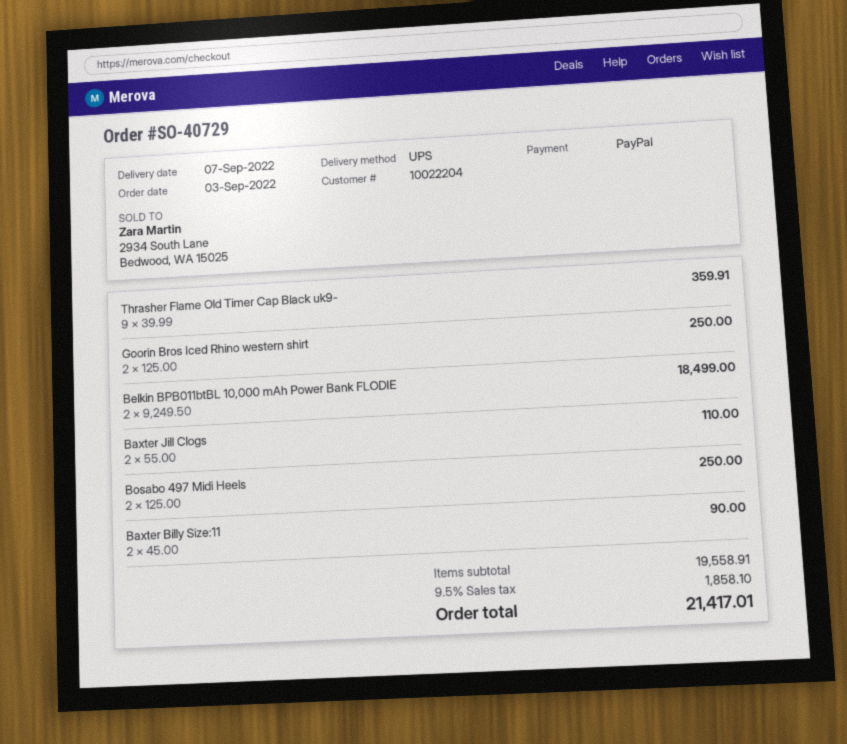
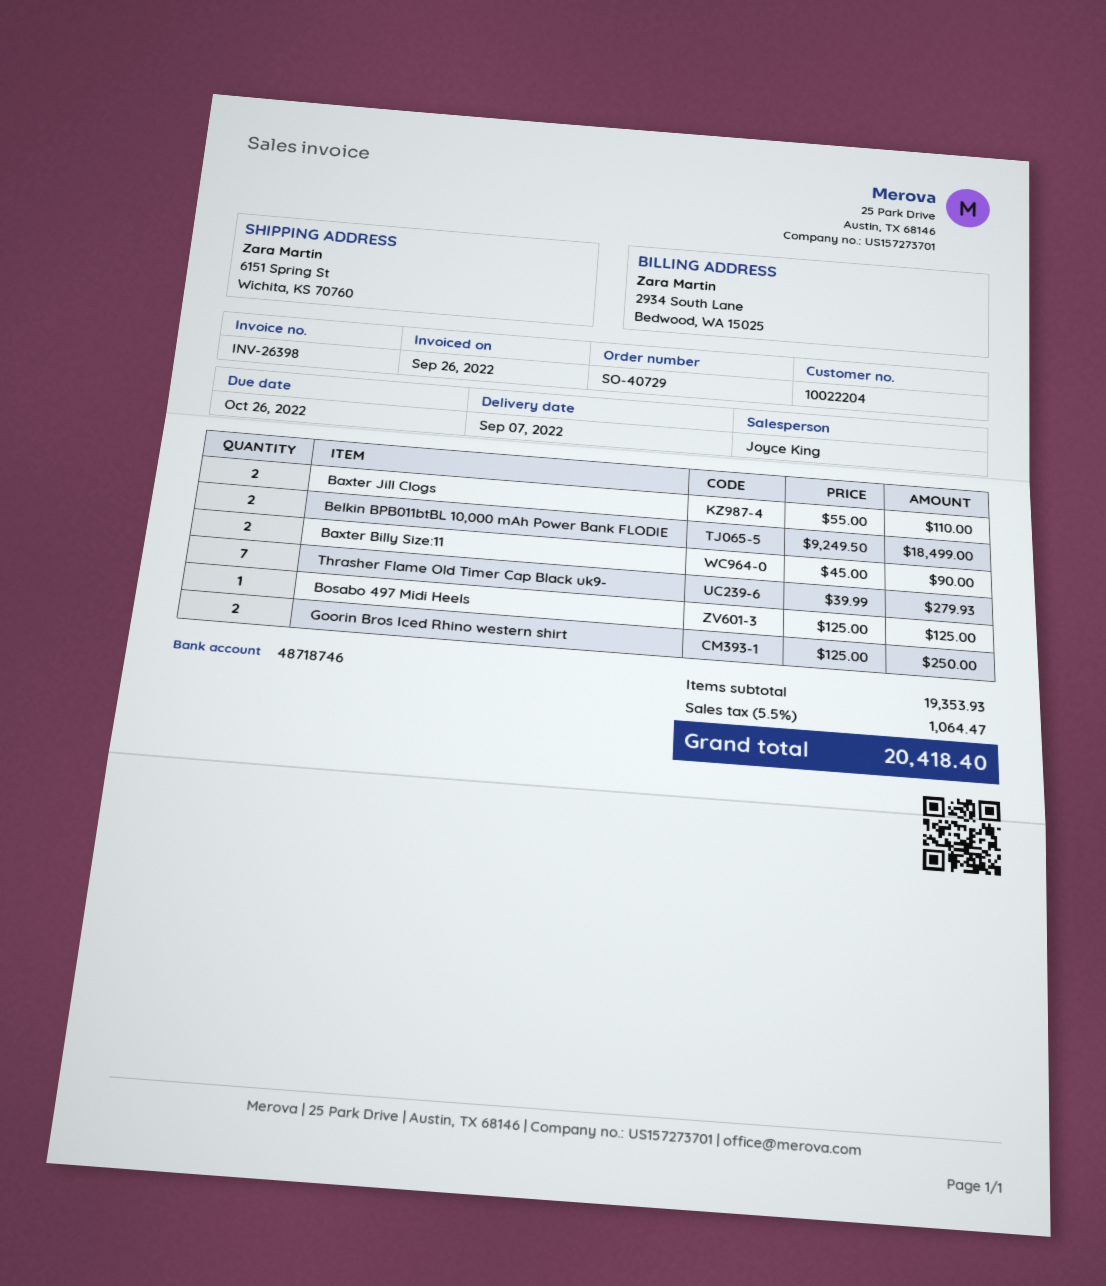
Thrasher Flame Old Timer Cap Black uk9-: 9 x 39.99 = 359.91 -> 7 x 39.99 = 279.93
Bosabo 497 Midi Heels: 2 x 125.00 = 250.00 -> 1 x 125.00 = 125.00
subtotal: 19558.91 -> 19353.93
tax: 9.5% = 1858.10 -> 5.5% = 1064.47
total: 21417.01 -> 20418.40

